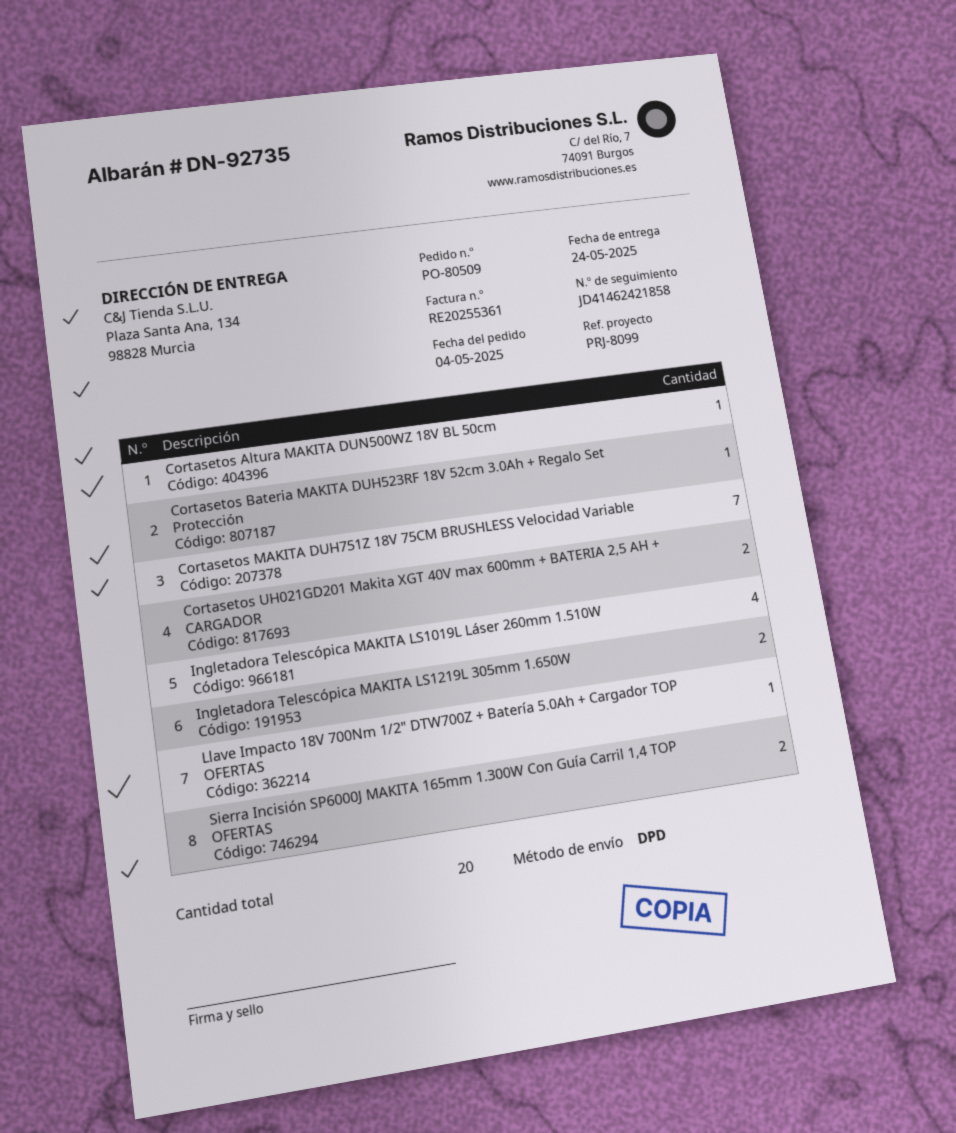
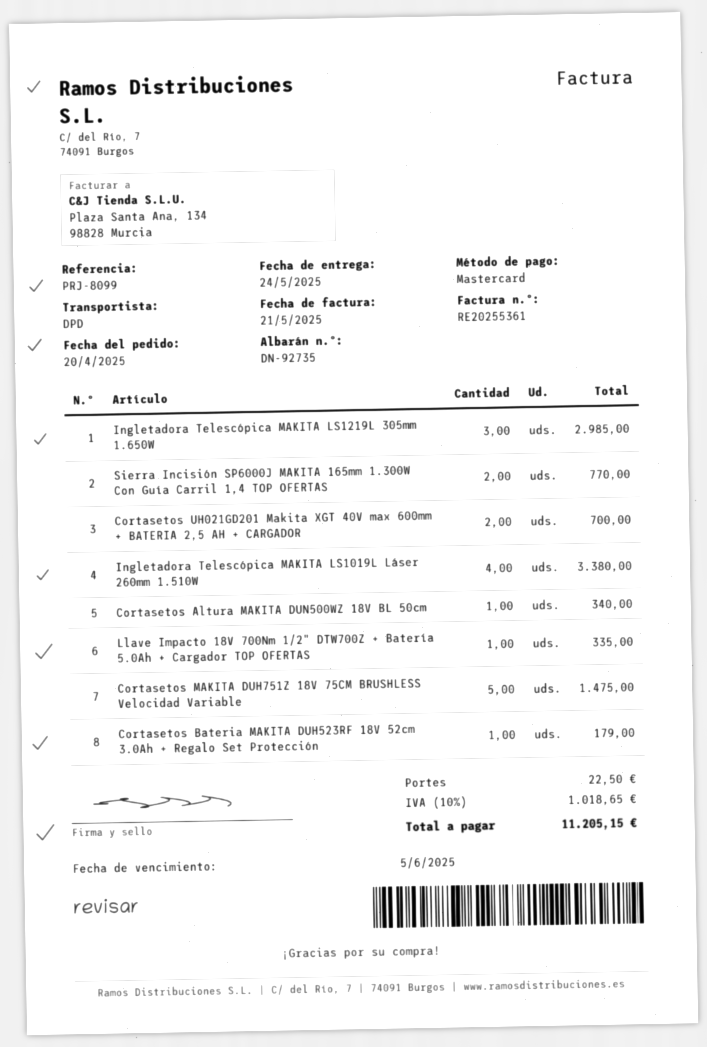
order date: 2025-05-04 -> 2025-04-20
Cortasetos MAKITA DUH751Z 18V 75CM BRUSHLESS Velocidad Variable: 7 -> 5
Ingletadora Telescópica MAKITA LS1219L 305mm 1.650W: 2 -> 3

